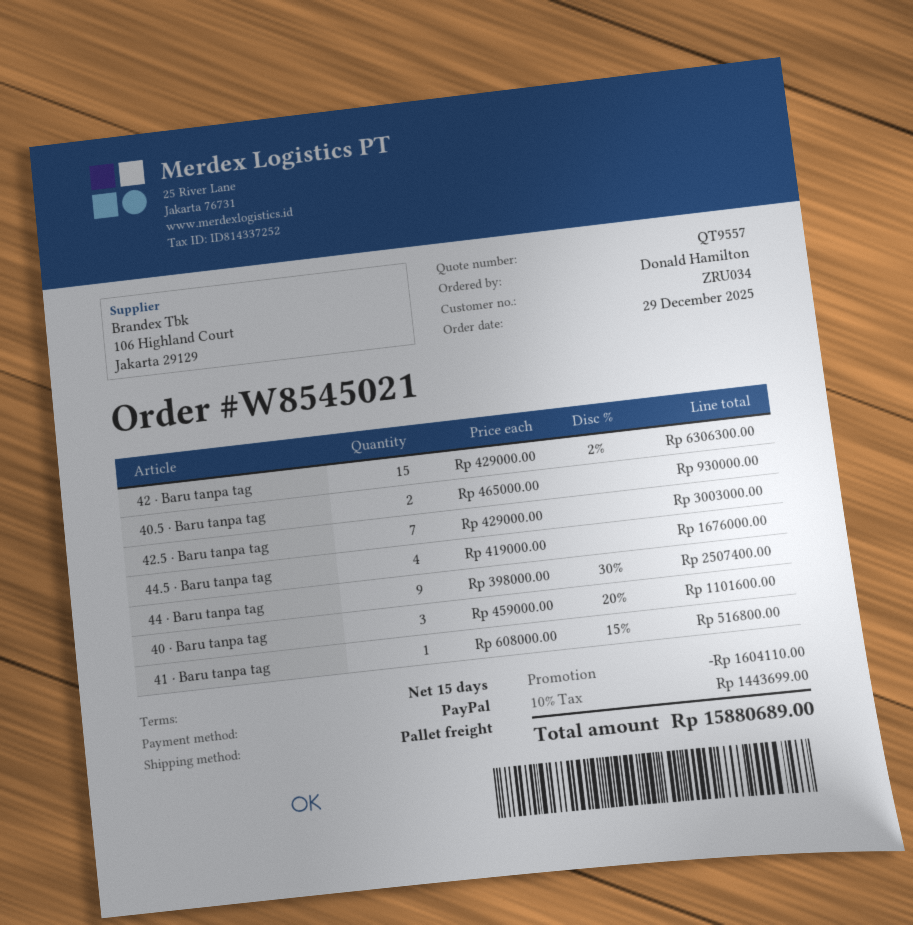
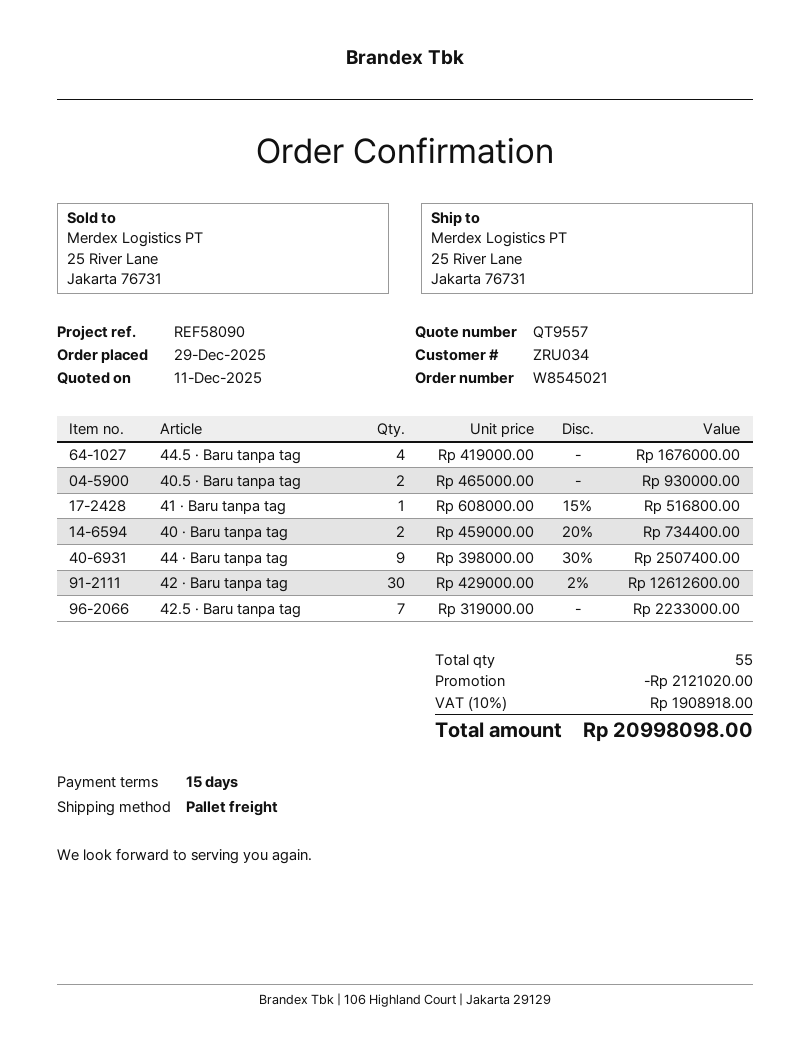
42 · Baru tanpa tag: 15 x 429000.00 - 2% = 6306300.00 -> 30 x 429000.00 - 2% = 12612600.00
42.5 · Baru tanpa tag: 7 x 429000.00 = 3003000.00 -> 7 x 319000.00 = 2233000.00
40 · Baru tanpa tag: 3 x 459000.00 - 20% = 1101600.00 -> 2 x 459000.00 - 20% = 734400.00
discount: 1604110.00 -> 2121020.00
tax: 10% = 1443699.00 -> 10% = 1908918.00
total: 15880689.00 -> 20998098.00

